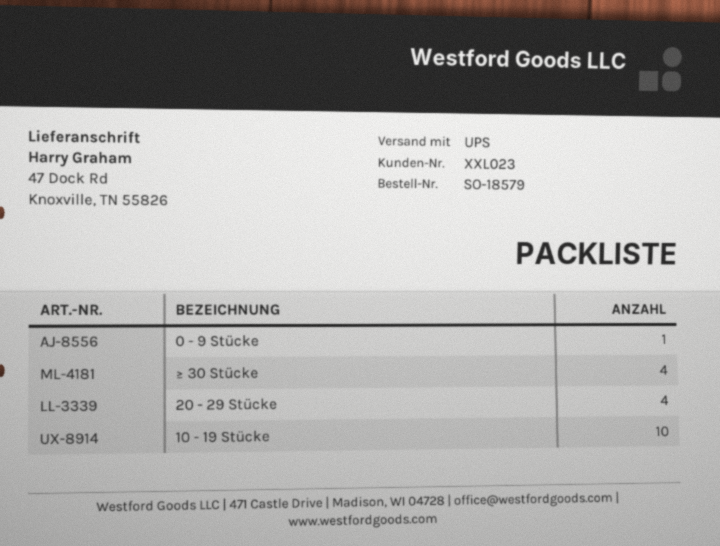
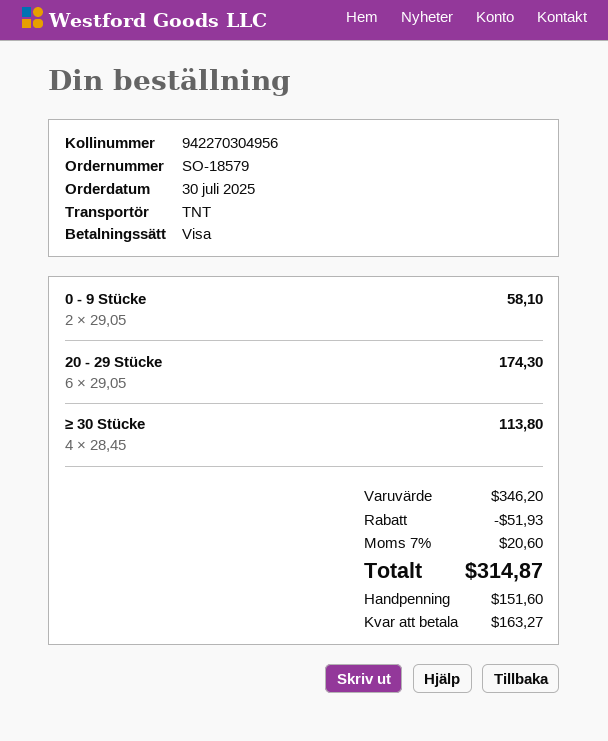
shipping method: UPS -> TNT
0 - 9 Stücke: 1 -> 2
20 - 29 Stücke: 4 -> 6
10 - 19 Stücke: 10 -> none

